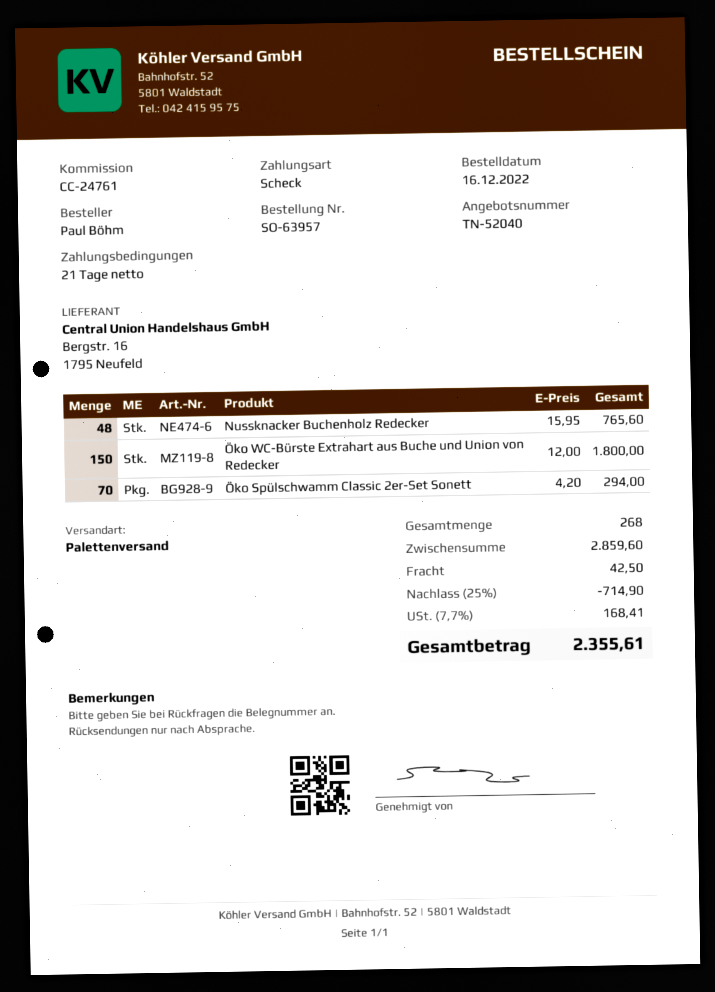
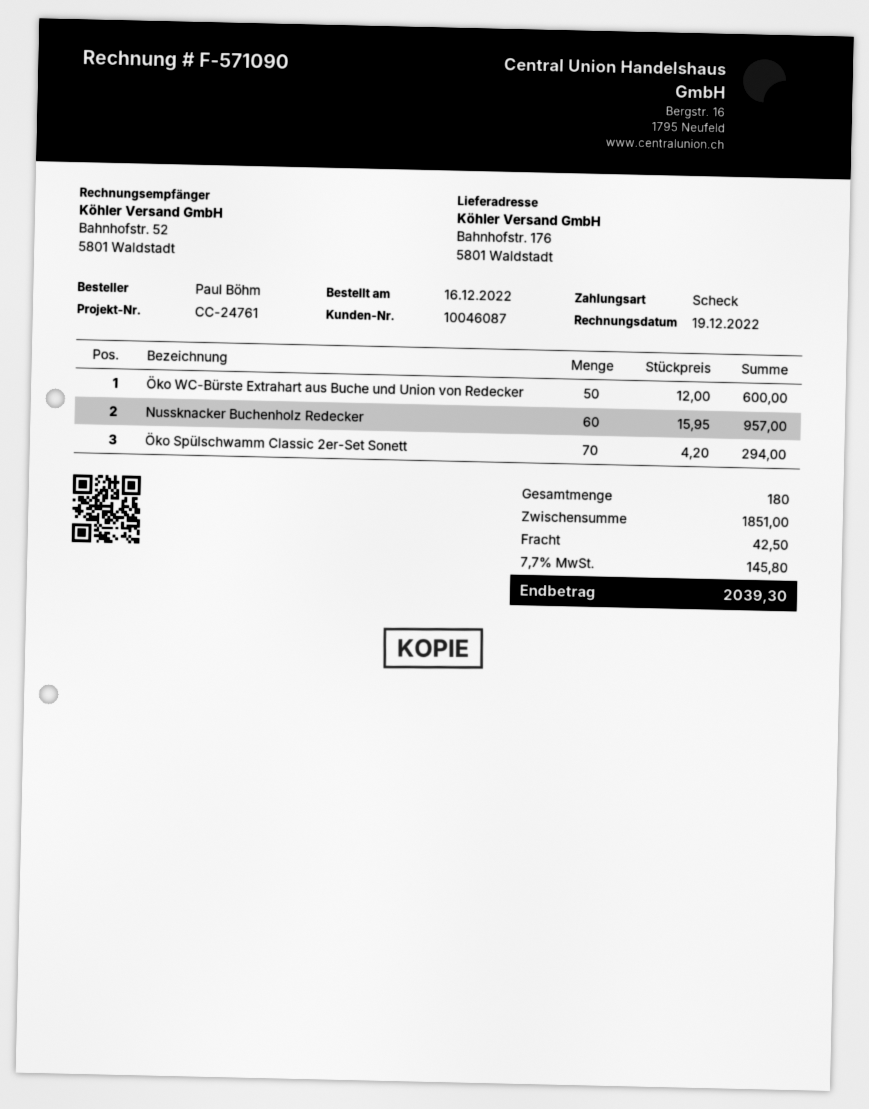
Nussknacker Buchenholz Redecker: 48 x 15.95 = 765.60 -> 60 x 15.95 = 957.00
Öko WC-Bürste Extrahart aus Buche und Union von Redecker: 150 x 12.00 = 1800.00 -> 50 x 12.00 = 600.00
total quantity: 268 -> 180
subtotal: 2859.60 -> 1851.00
discount: 25% = 714.90 -> none
tax: 7.7% = 168.41 -> 7.7% = 145.80
total: 2355.61 -> 2039.30

